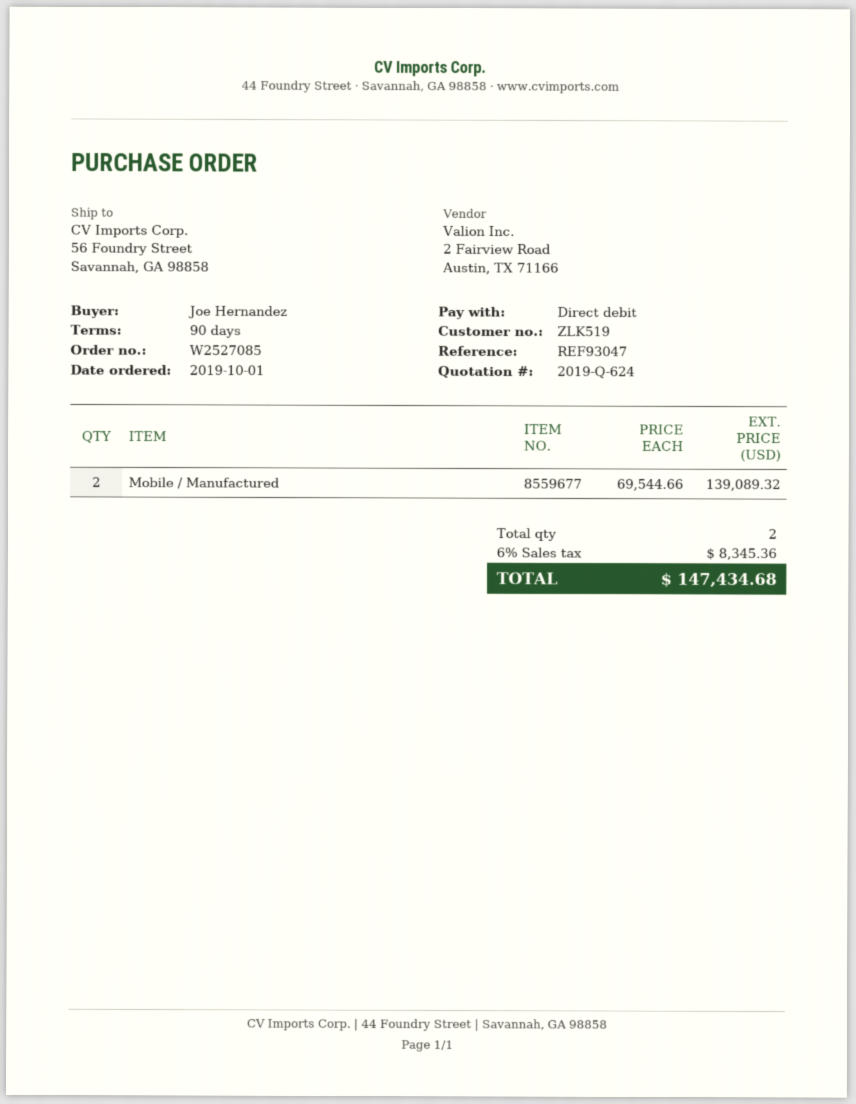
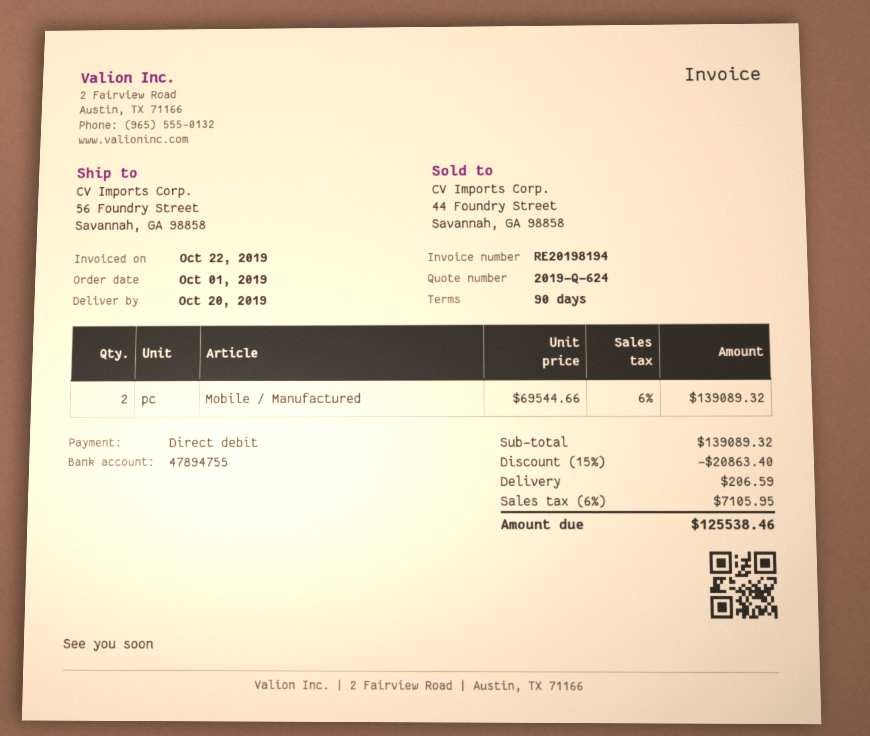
discount: none -> 15% = 20863.40
shipping: none -> 206.59
tax: 6% = 8345.36 -> 6% = 7105.95
total: 147434.68 -> 125538.46

